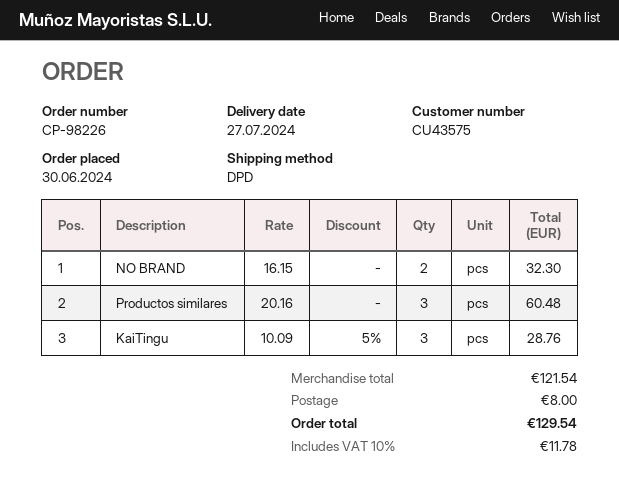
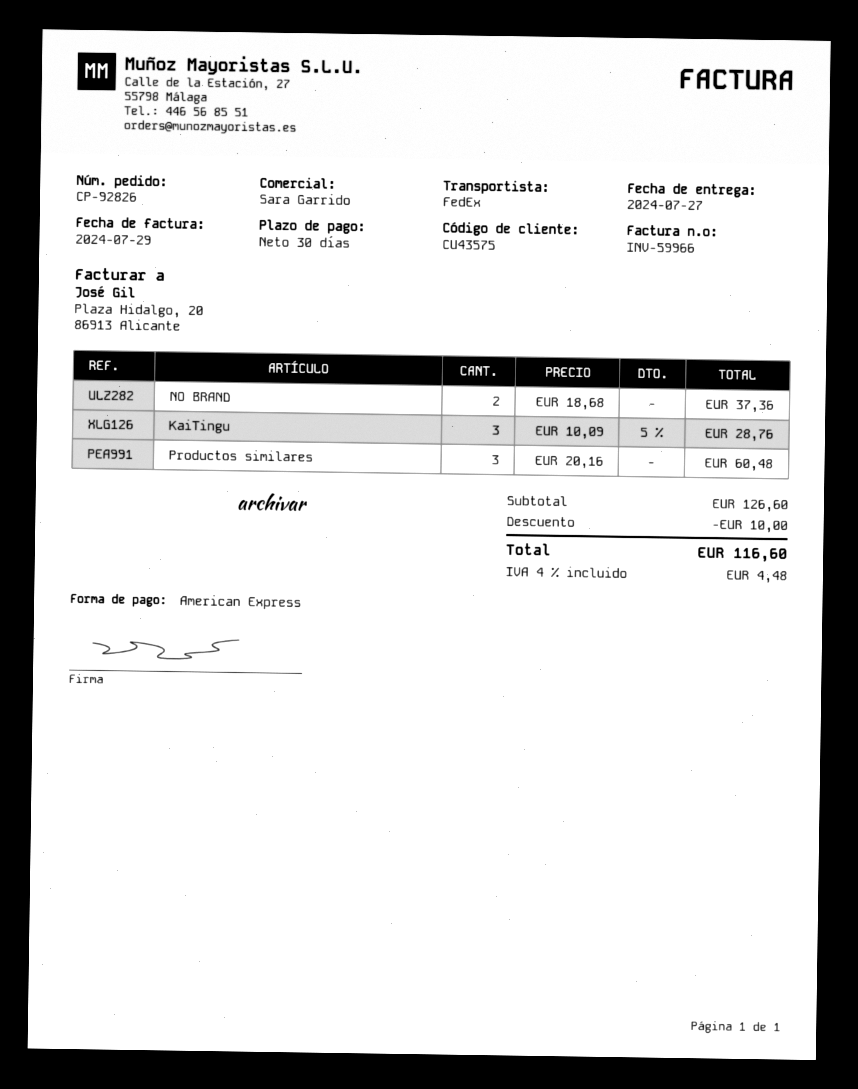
order number: CP-98226 -> CP-92826
shipping method: DPD -> FedEx
NO BRAND: 2 x 16.15 = 32.30 -> 2 x 18.68 = 37.36
subtotal: 121.54 -> 126.60
discount: none -> 10.00
shipping: 8.00 -> none
tax: 10% = 11.78 -> 4% = 4.48
total: 129.54 -> 116.60

